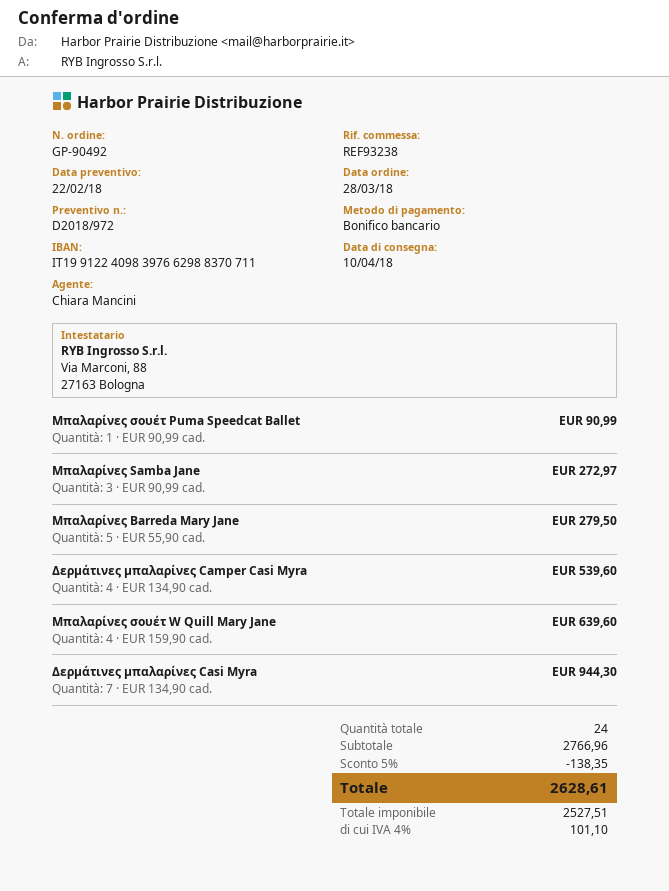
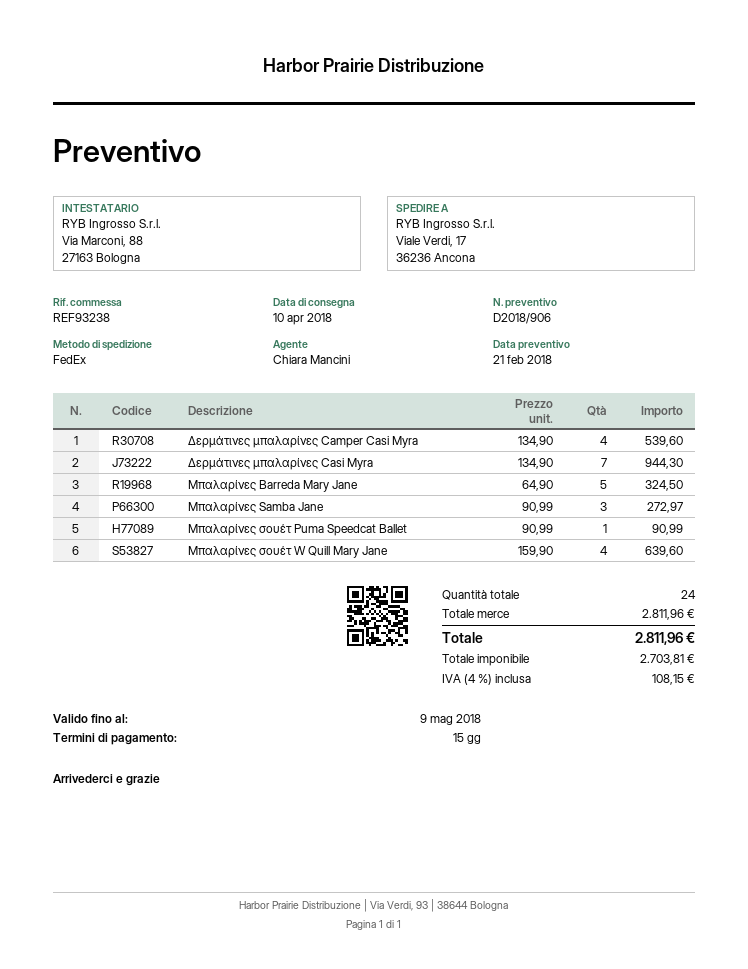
quote number: D2018/972 -> D2018/906
quote date: 2018-02-22 -> 2018-02-21
Μπαλαρίνες Barreda Mary Jane: 5 x 55.90 = 279.50 -> 5 x 64.90 = 324.50
subtotal: 2766.96 -> 2811.96
discount: 5% = 138.35 -> none
net: 2527.51 -> 2703.81
tax: 4% = 101.10 -> 4% = 108.15
total: 2628.61 -> 2811.96

